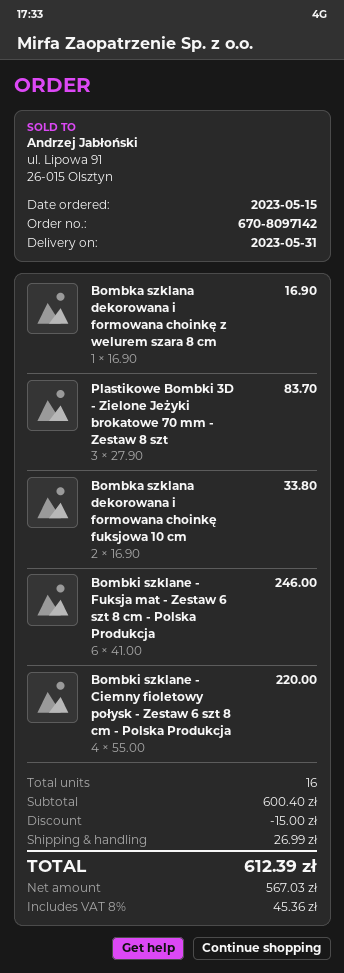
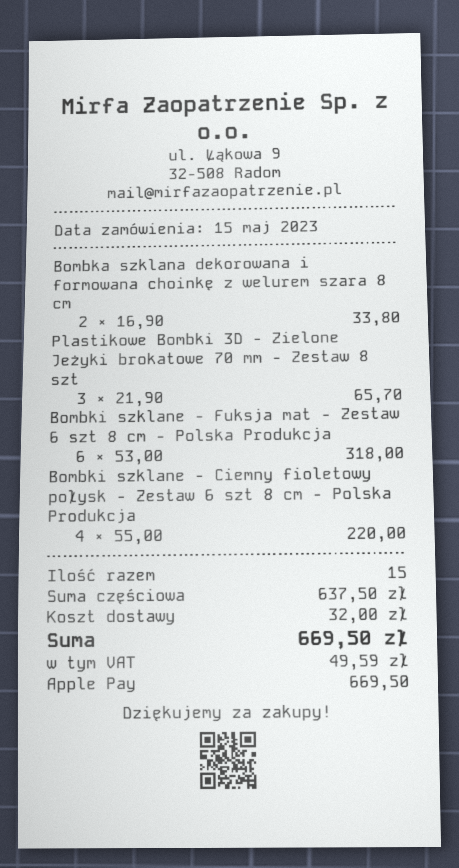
Bombka szklana dekorowana i formowana choinkę z welurem szara 8 cm: 1 x 16.90 = 16.90 -> 2 x 16.90 = 33.80
Plastikowe Bombki 3D - Zielone Jeżyki brokatowe 70 mm - Zestaw 8 szt: 3 x 27.90 = 83.70 -> 3 x 21.90 = 65.70
Bombka szklana dekorowana i formowana choinkę fuksjowa 10 cm: 2 x 16.90 = 33.80 -> none
Bombki szklane - Fuksja mat - Zestaw 6 szt 8 cm - Polska Produkcja: 6 x 41.00 = 246.00 -> 6 x 53.00 = 318.00
total quantity: 16 -> 15
subtotal: 600.40 -> 637.50
discount: 15.00 -> none
shipping: 26.99 -> 32.00
tax: 45.36 -> 49.59
total: 612.39 -> 669.50

